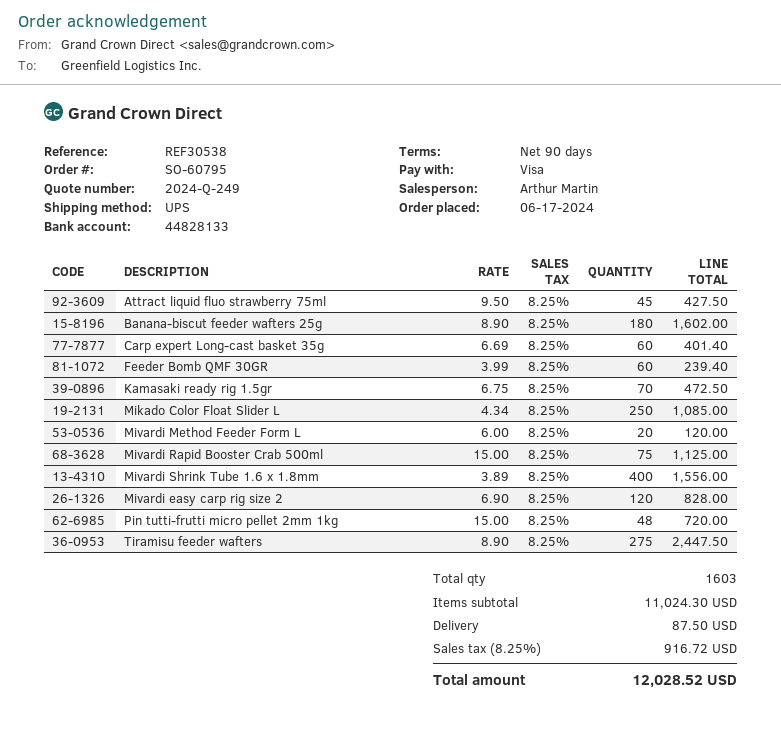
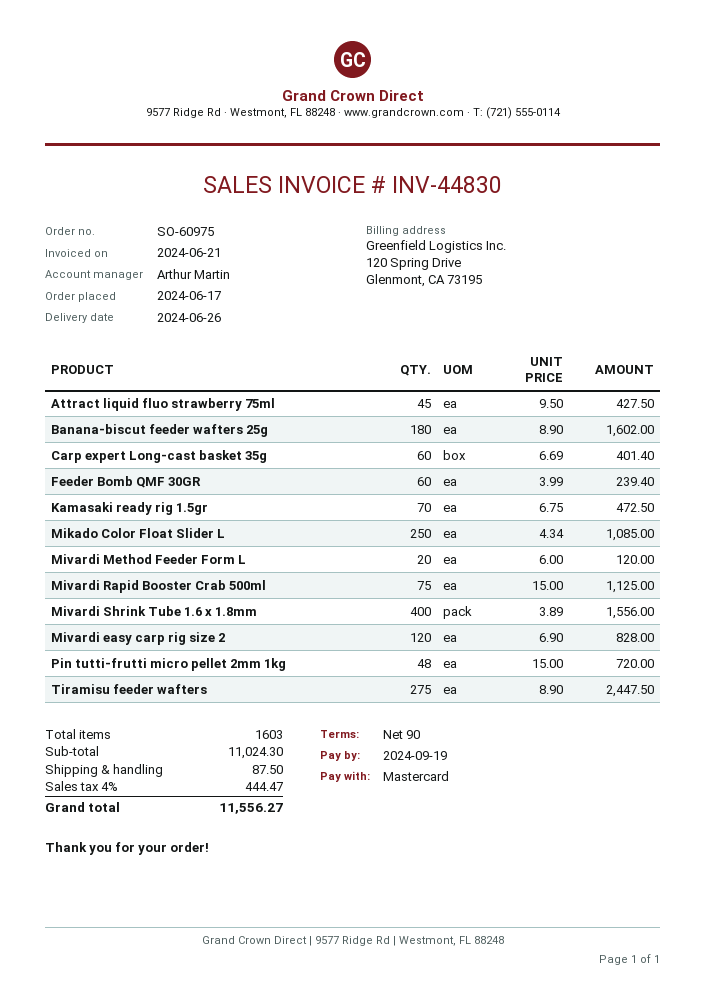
order number: SO-60795 -> SO-60975
payment method: Visa -> Mastercard
tax: 8.25% = 916.72 -> 4% = 444.47
total: 12028.52 -> 11556.27

